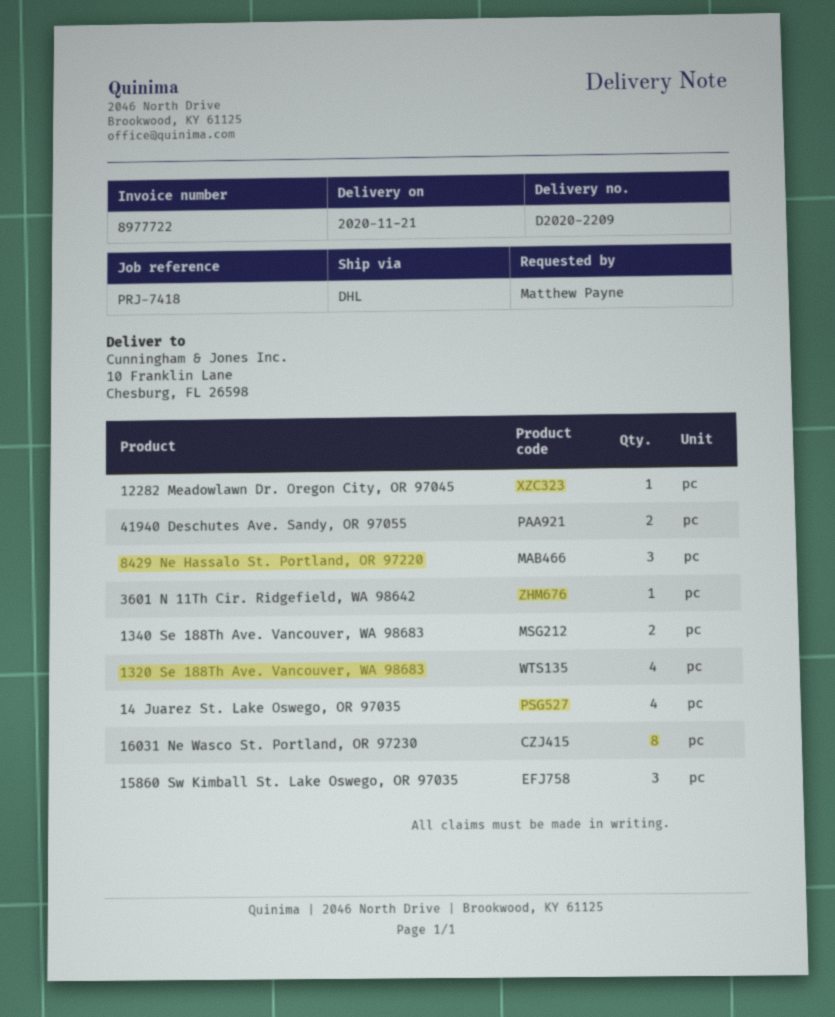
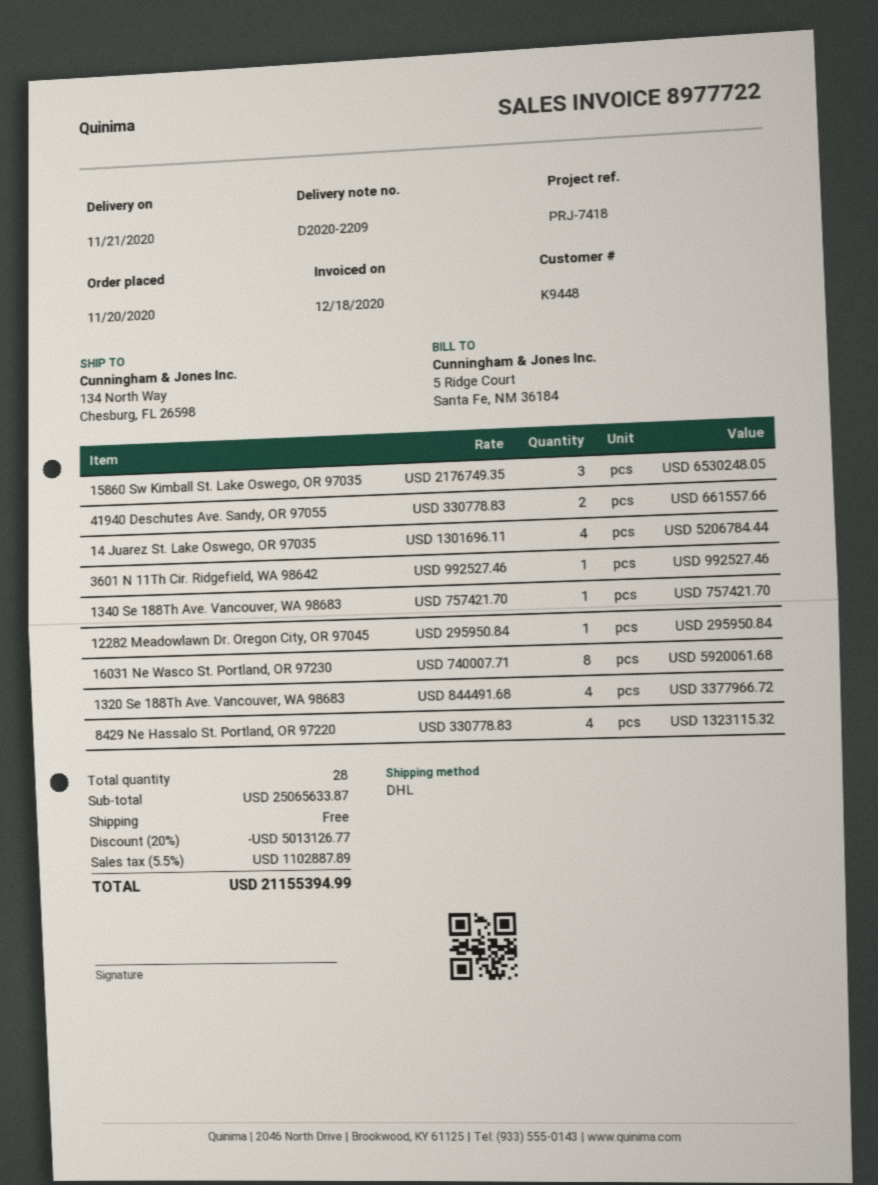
ship to: 10 Franklin Lane, Chesburg, FL 26598 -> 134 North Way, Chesburg, FL 26598
8429 Ne Hassalo St. Portland, OR 97220: 3 -> 4
1340 Se 188Th Ave. Vancouver, WA 98683: 2 -> 1

